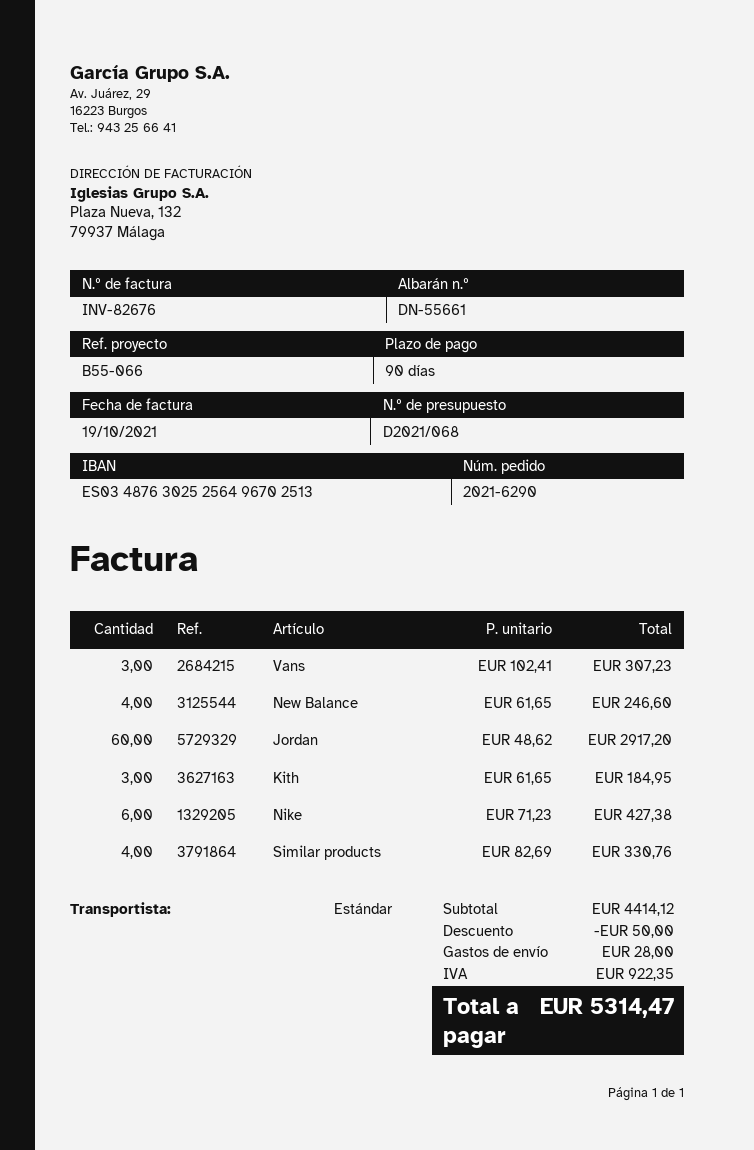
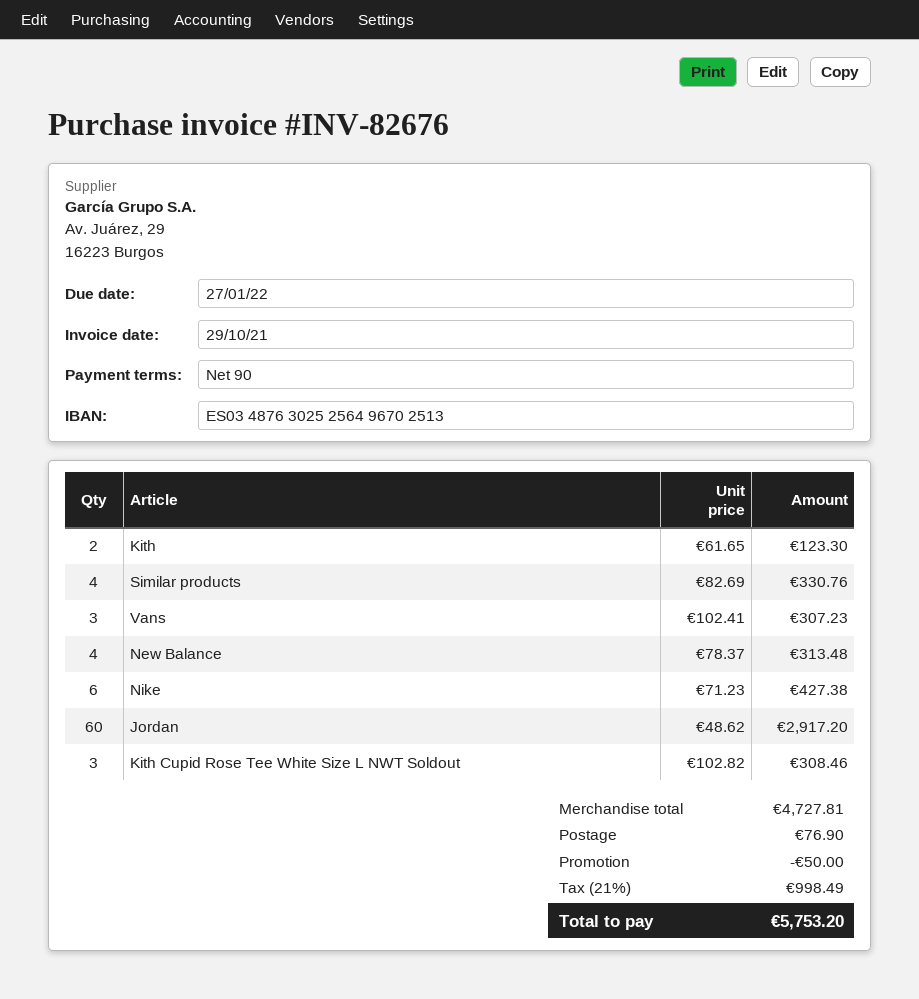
invoice date: 2021-10-19 -> 2021-10-29
New Balance: 4 x 61.65 = 246.60 -> 4 x 78.37 = 313.48
Kith: 3 x 61.65 = 184.95 -> 2 x 61.65 = 123.30
Kith Cupid Rose Tee White Size L NWT Soldout: none -> 3 x 102.82 = 308.46
subtotal: 4414.12 -> 4727.81
shipping: 28.00 -> 76.90
tax: 922.35 -> 998.49
total: 5314.47 -> 5753.20

